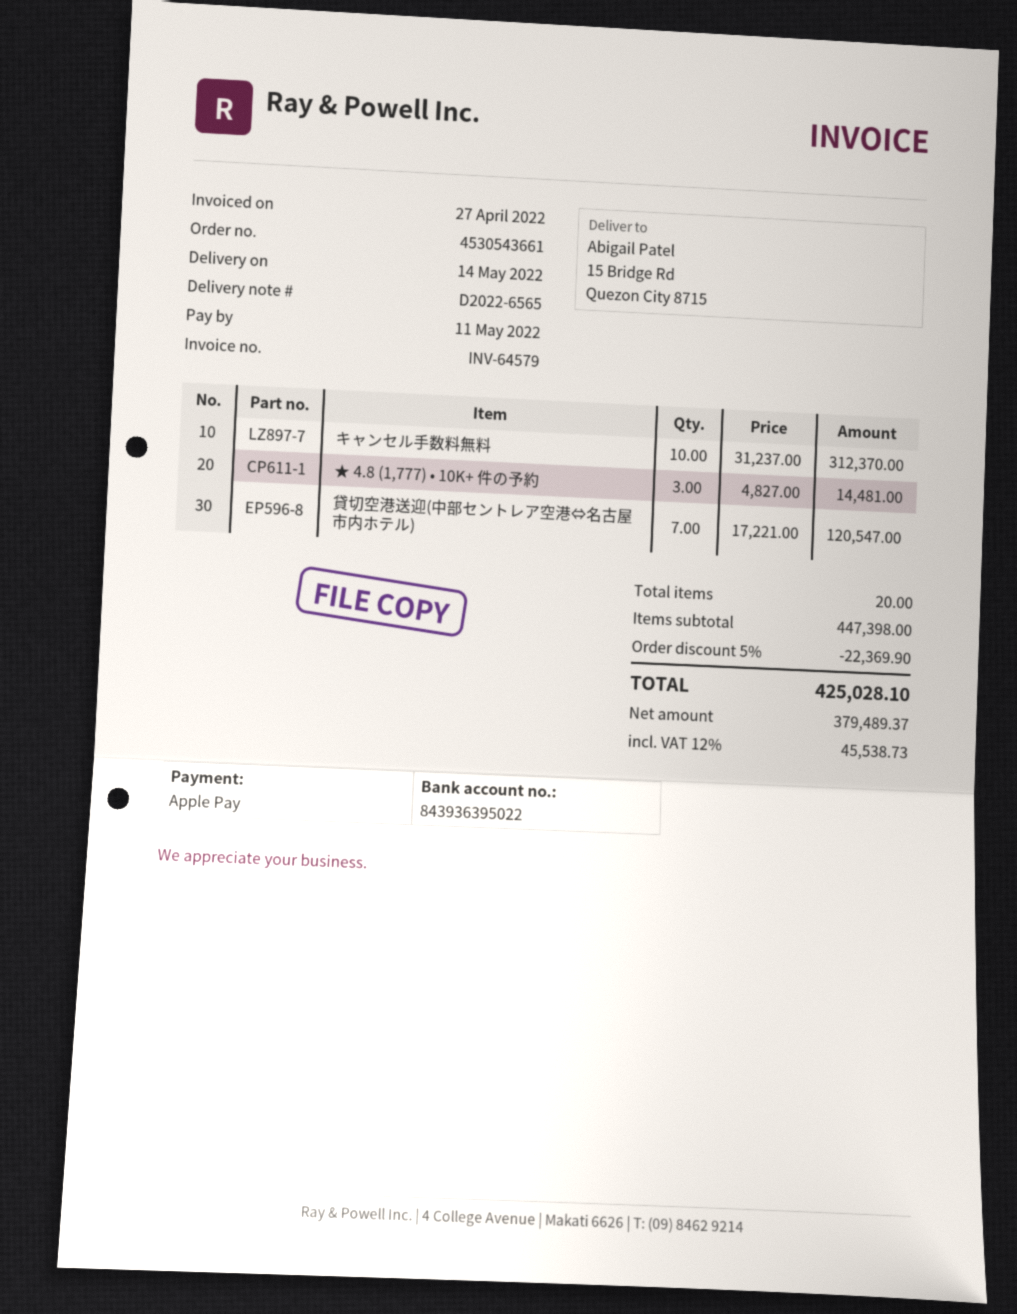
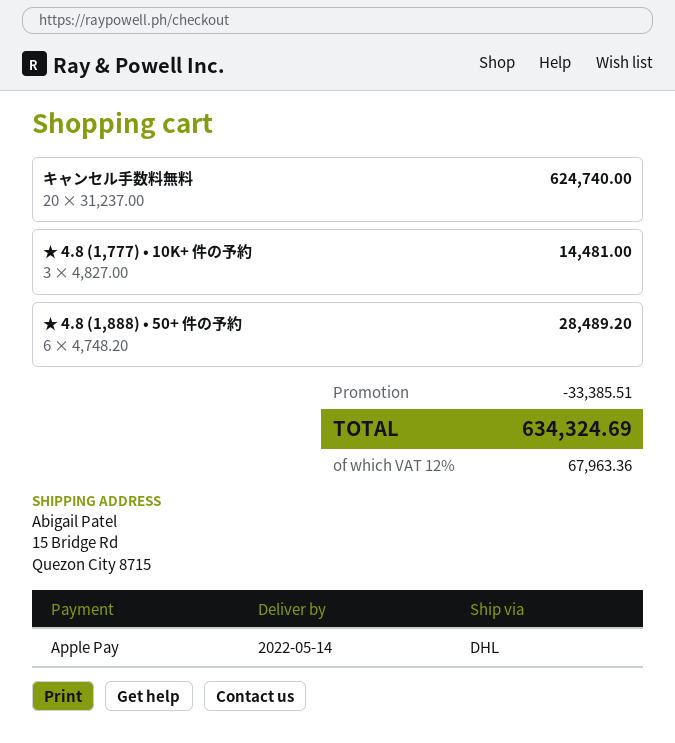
キャンセル手数料無料: 10 x 31237.00 = 312370.00 -> 20 x 31237.00 = 624740.00
貸切空港送迎(中部セントレア空港⇔名古屋市内ホテル): 7 x 17221.00 = 120547.00 -> none
★ 4.8 (1,888) • 50+ 件の予約: none -> 6 x 4748.20 = 28489.20
discount: 22369.90 -> 33385.51
tax: 12% = 45538.73 -> 12% = 67963.36
total: 425028.10 -> 634324.69

